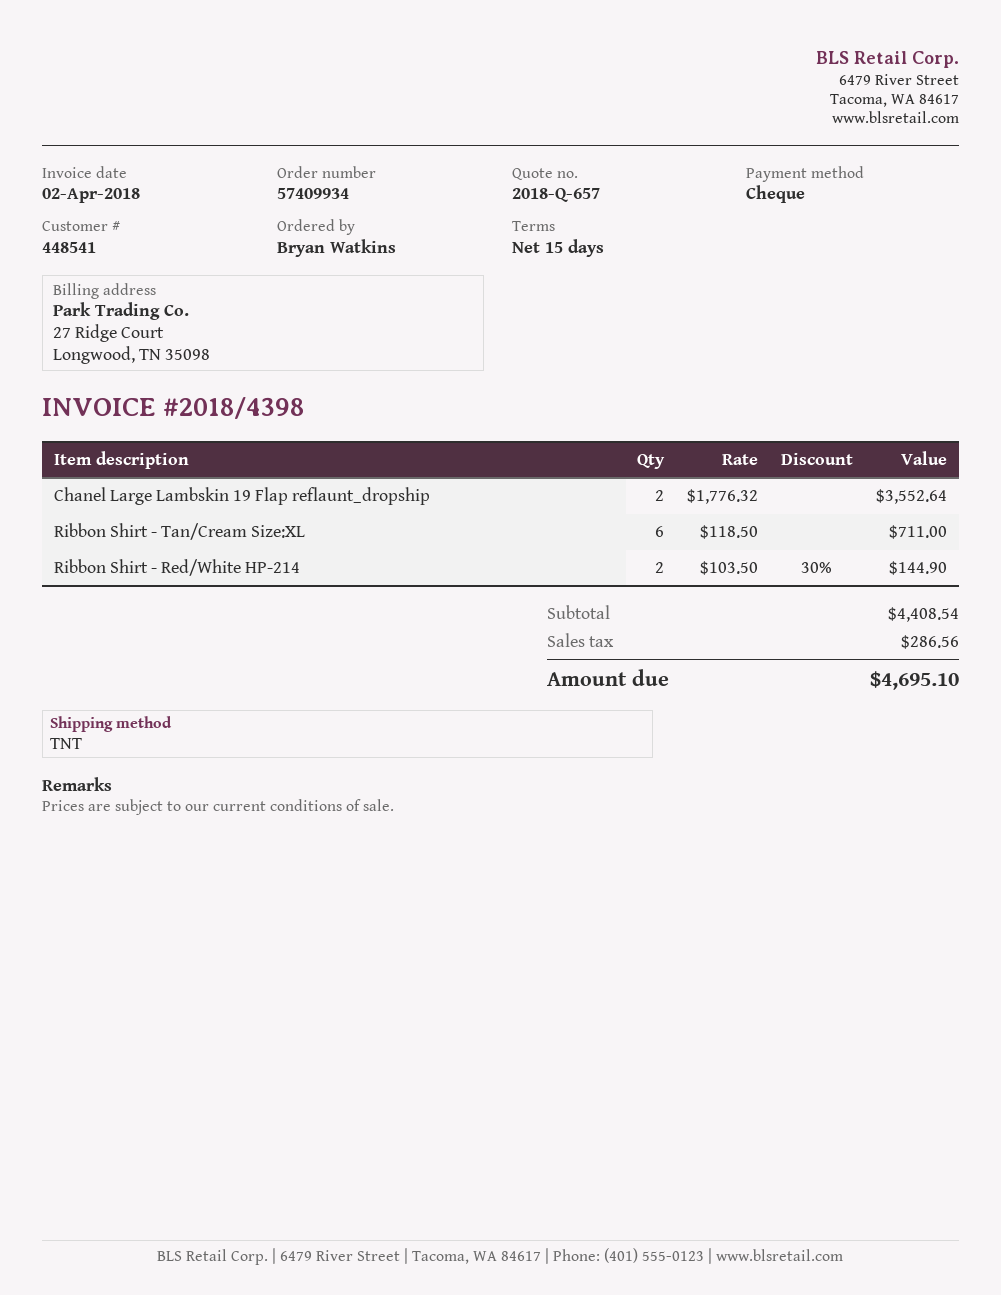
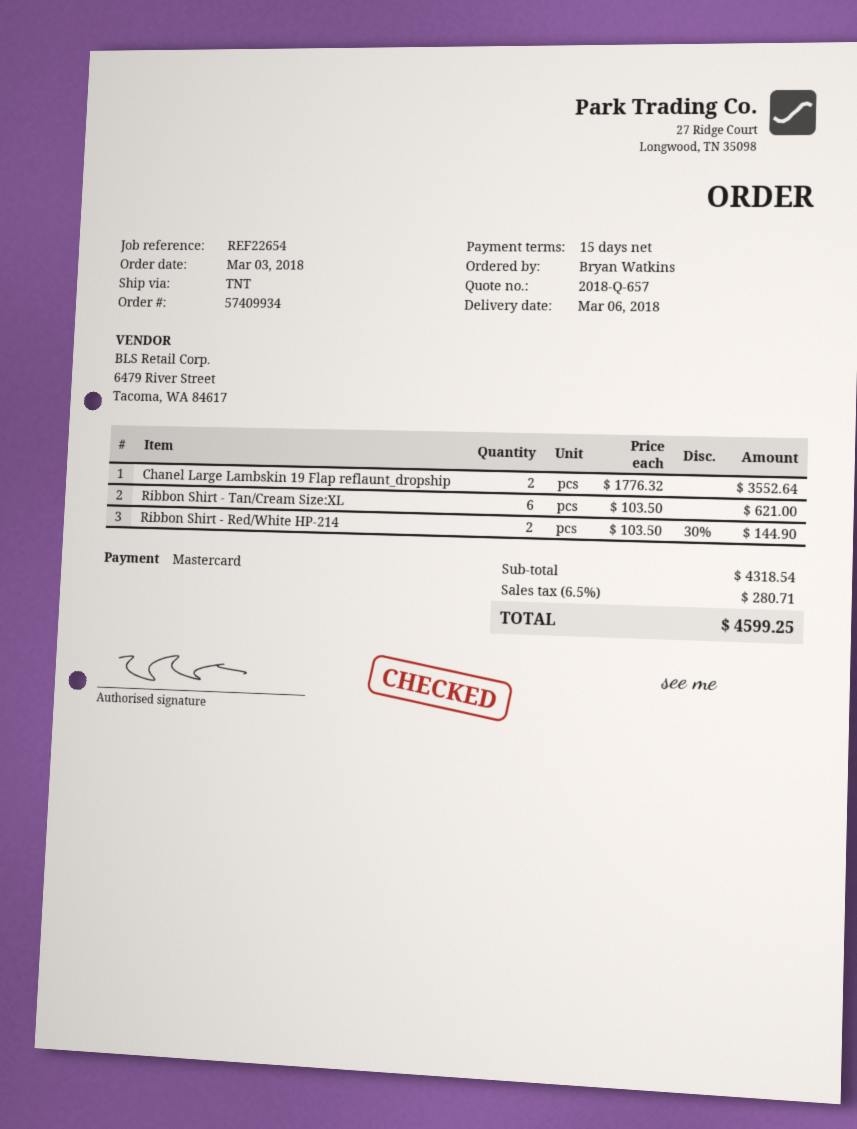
payment method: cheque -> Mastercard
Ribbon Shirt - Tan/Cream Size:XL: 6 x 118.50 = 711.00 -> 6 x 103.50 = 621.00
subtotal: 4408.54 -> 4318.54
tax: 286.56 -> 280.71
total: 4695.10 -> 4599.25

